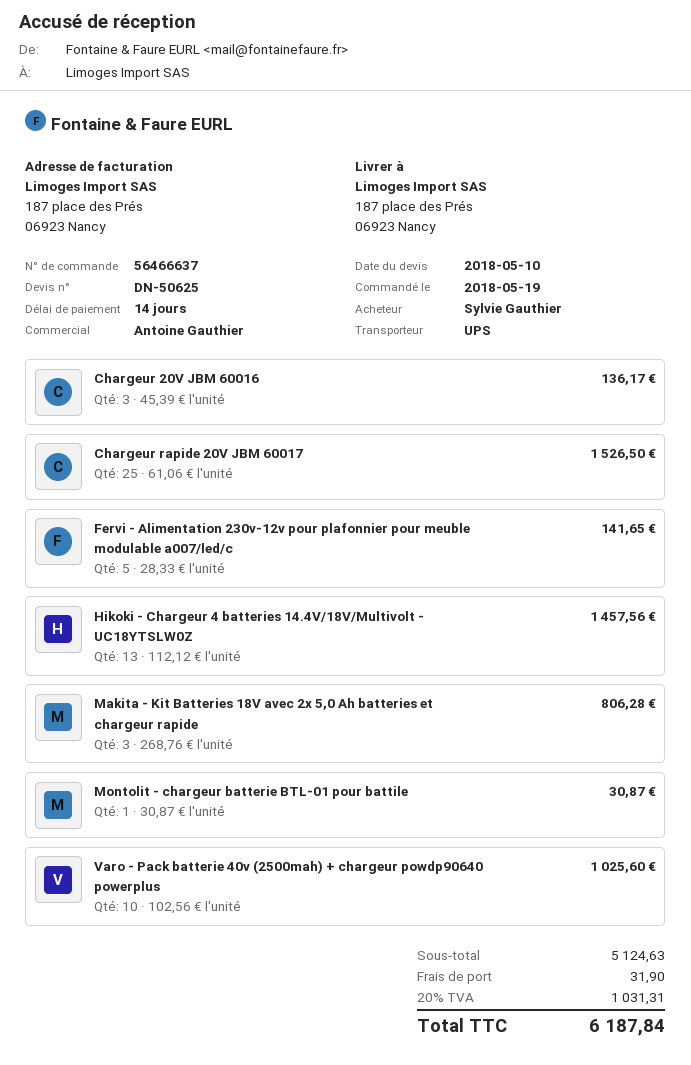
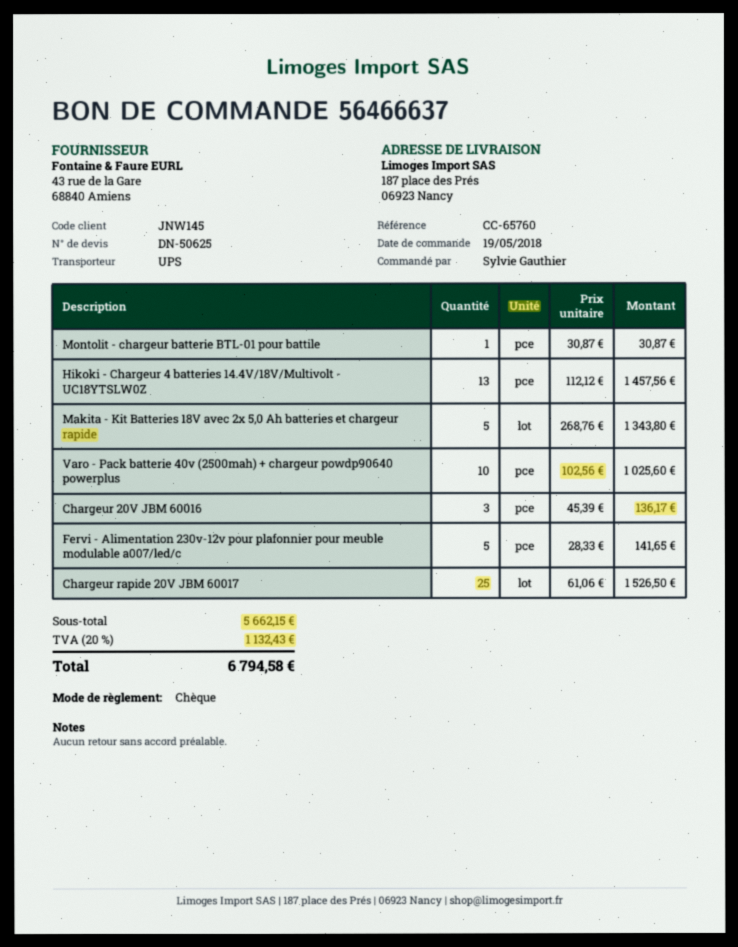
Makita - Kit Batteries 18V avec 2x 5,0 Ah batteries et chargeur rapide: 3 x 268.76 = 806.28 -> 5 x 268.76 = 1343.80
subtotal: 5124.63 -> 5662.15
shipping: 31.90 -> none
tax: 20% = 1031.31 -> 20% = 1132.43
total: 6187.84 -> 6794.58

